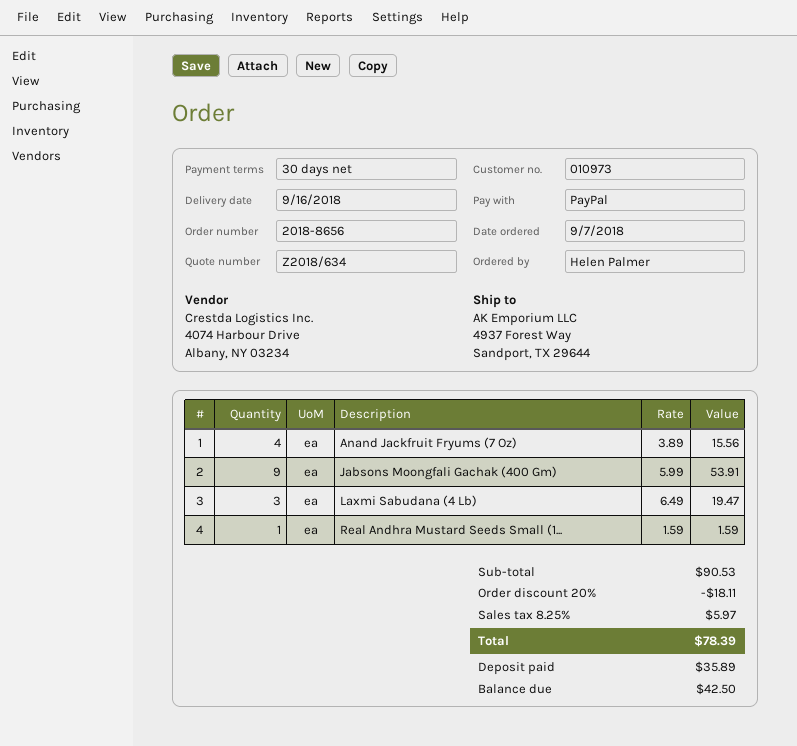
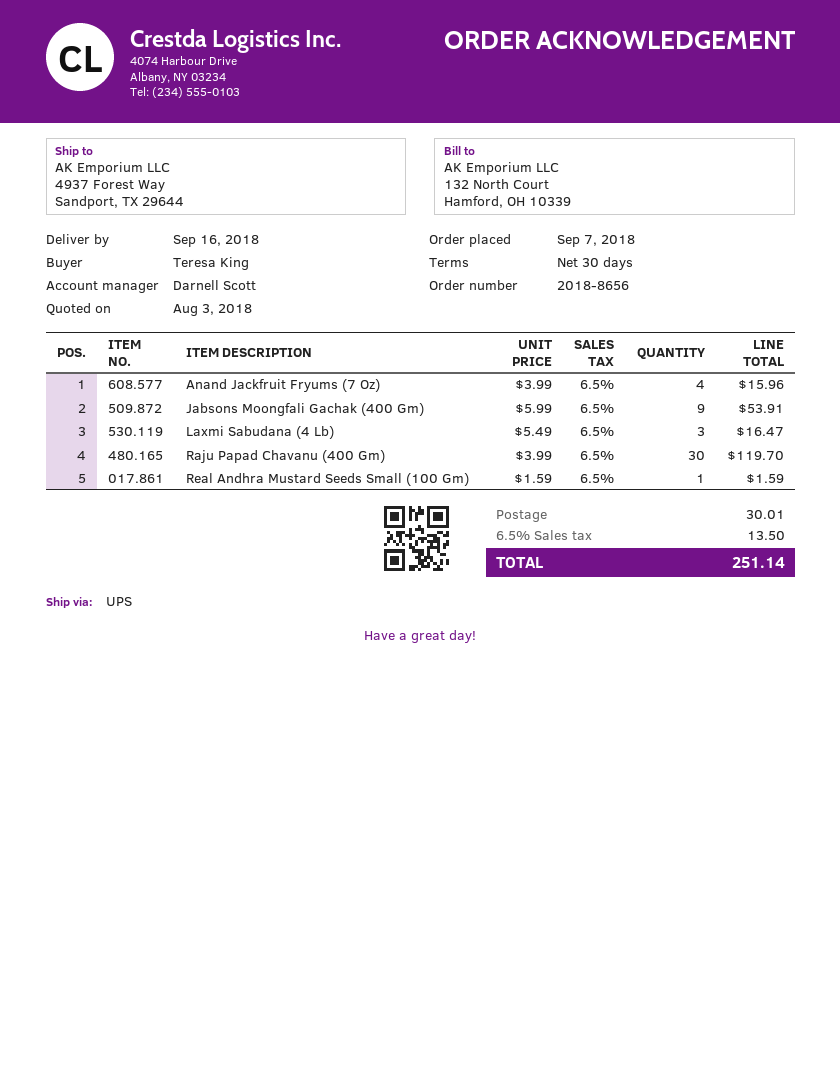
ordered by: Helen Palmer -> Teresa King
Anand Jackfruit Fryums (7 Oz): 4 x 3.89 = 15.56 -> 4 x 3.99 = 15.96
Laxmi Sabudana (4 Lb): 3 x 6.49 = 19.47 -> 3 x 5.49 = 16.47
Raju Papad Chavanu (400 Gm): none -> 30 x 3.99 = 119.70
discount: 20% = 18.11 -> none
shipping: none -> 30.01
tax: 8.25% = 5.97 -> 6.5% = 13.50
total: 78.39 -> 251.14

